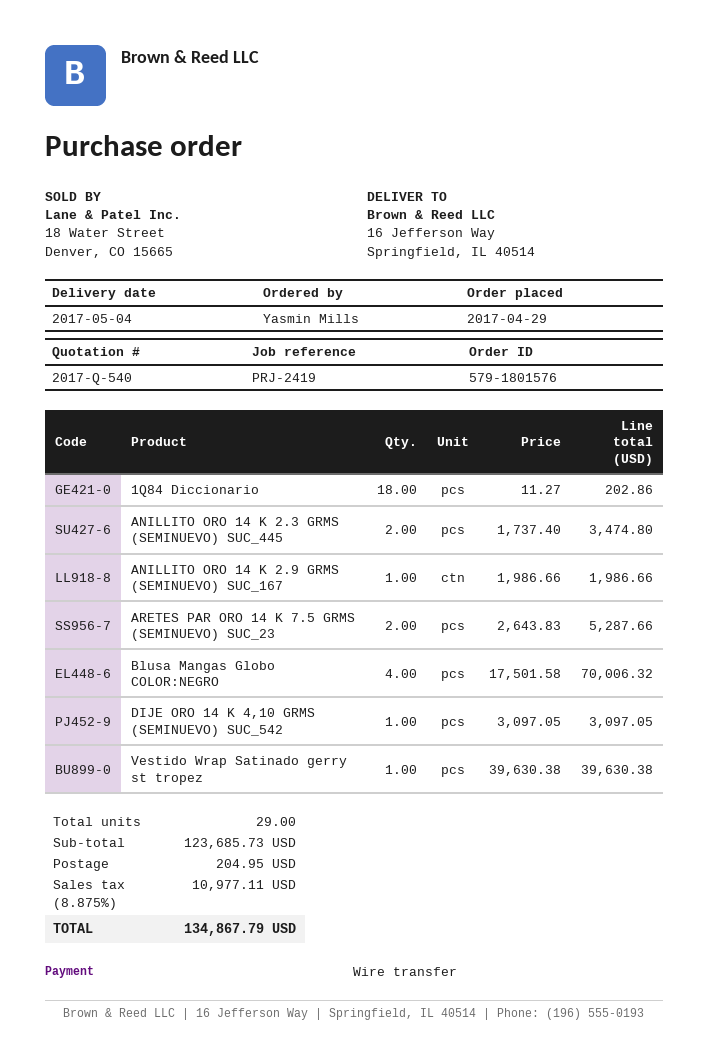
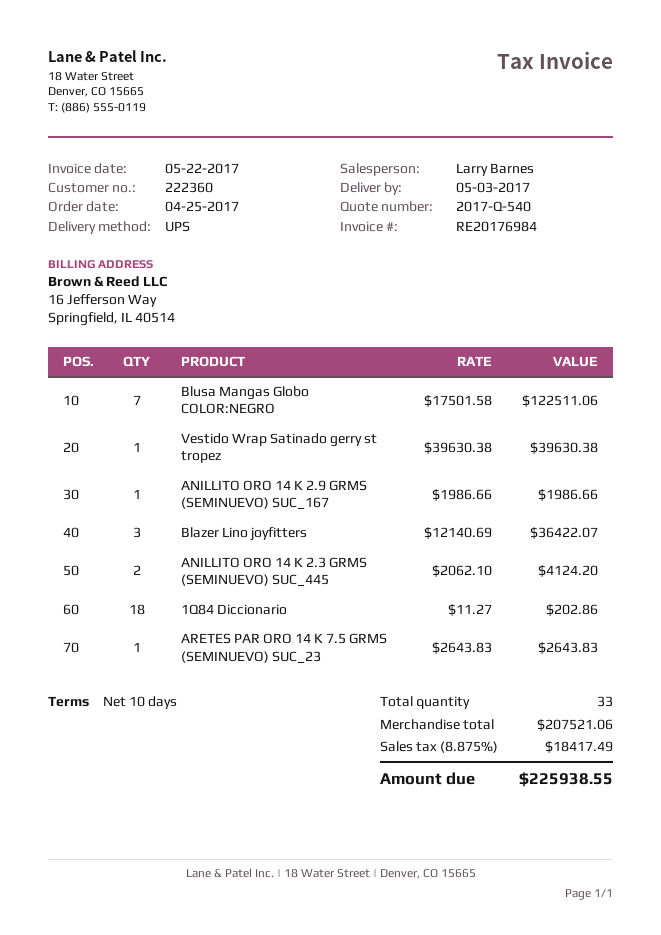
order date: 2017-04-29 -> 2017-04-25
delivery date: 2017-05-04 -> 2017-05-03
ANILLITO ORO 14 K 2.3 GRMS (SEMINUEVO) SUC_445: 2 x 1737.40 = 3474.80 -> 2 x 2062.10 = 4124.20
ARETES PAR ORO 14 K 7.5 GRMS (SEMINUEVO) SUC_23: 2 x 2643.83 = 5287.66 -> 1 x 2643.83 = 2643.83
Blusa Mangas Globo COLOR:NEGRO: 4 x 17501.58 = 70006.32 -> 7 x 17501.58 = 122511.06
DIJE ORO 14 K 4,10 GRMS (SEMINUEVO) SUC_542: 1 x 3097.05 = 3097.05 -> none
Blazer Lino joyfitters: none -> 3 x 12140.69 = 36422.07
total quantity: 29 -> 33
subtotal: 123685.73 -> 207521.06
shipping: 204.95 -> none
tax: 8.875% = 10977.11 -> 8.875% = 18417.49
total: 134867.79 -> 225938.55

